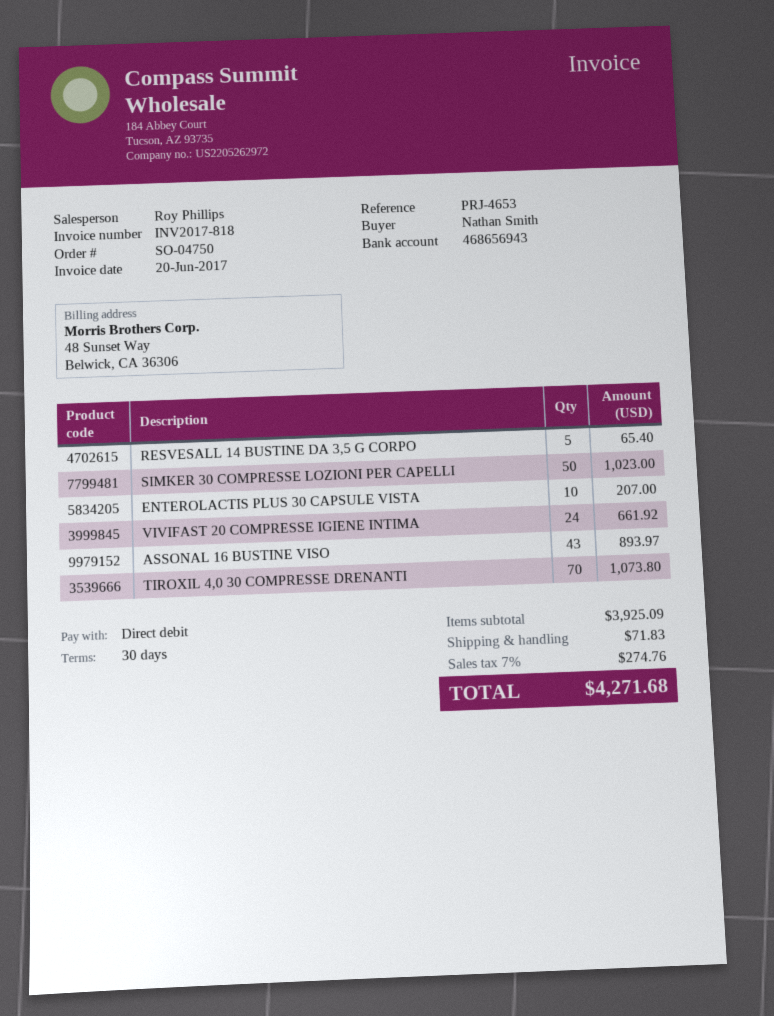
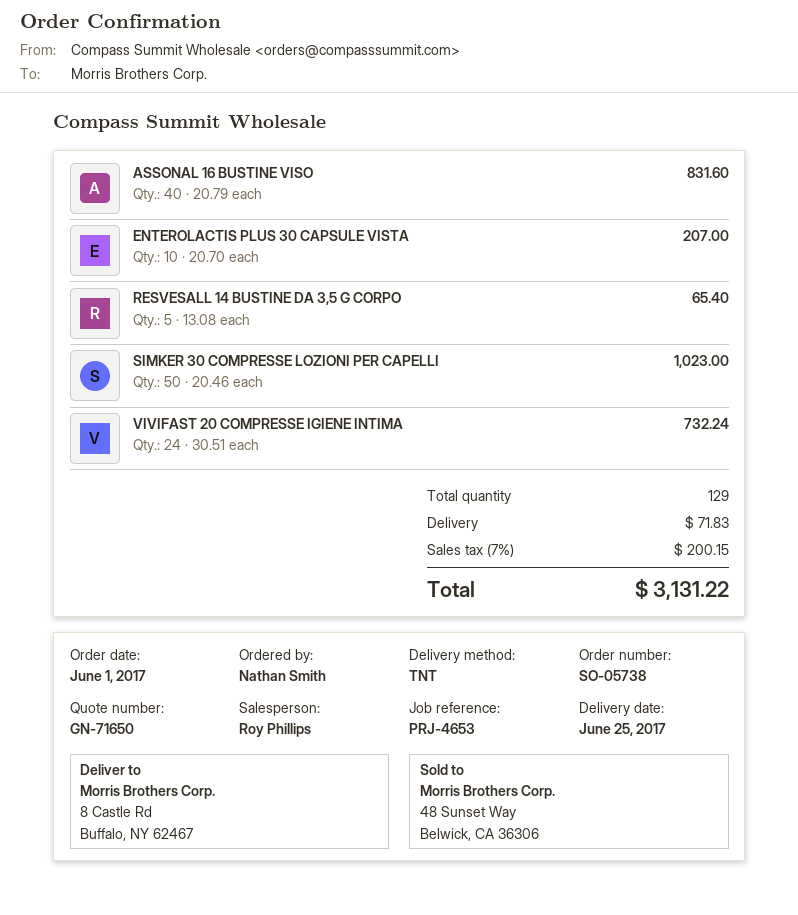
order number: SO-04750 -> SO-05738
VIVIFAST 20 COMPRESSE IGIENE INTIMA: 24 for 661.92 -> 24 for 732.24
ASSONAL 16 BUSTINE VISO: 43 for 893.97 -> 40 for 831.60
TIROXIL 4,0 30 COMPRESSE DRENANTI: 70 for 1073.80 -> none
tax: 7% = 274.76 -> 7% = 200.15
total: 4271.68 -> 3131.22

